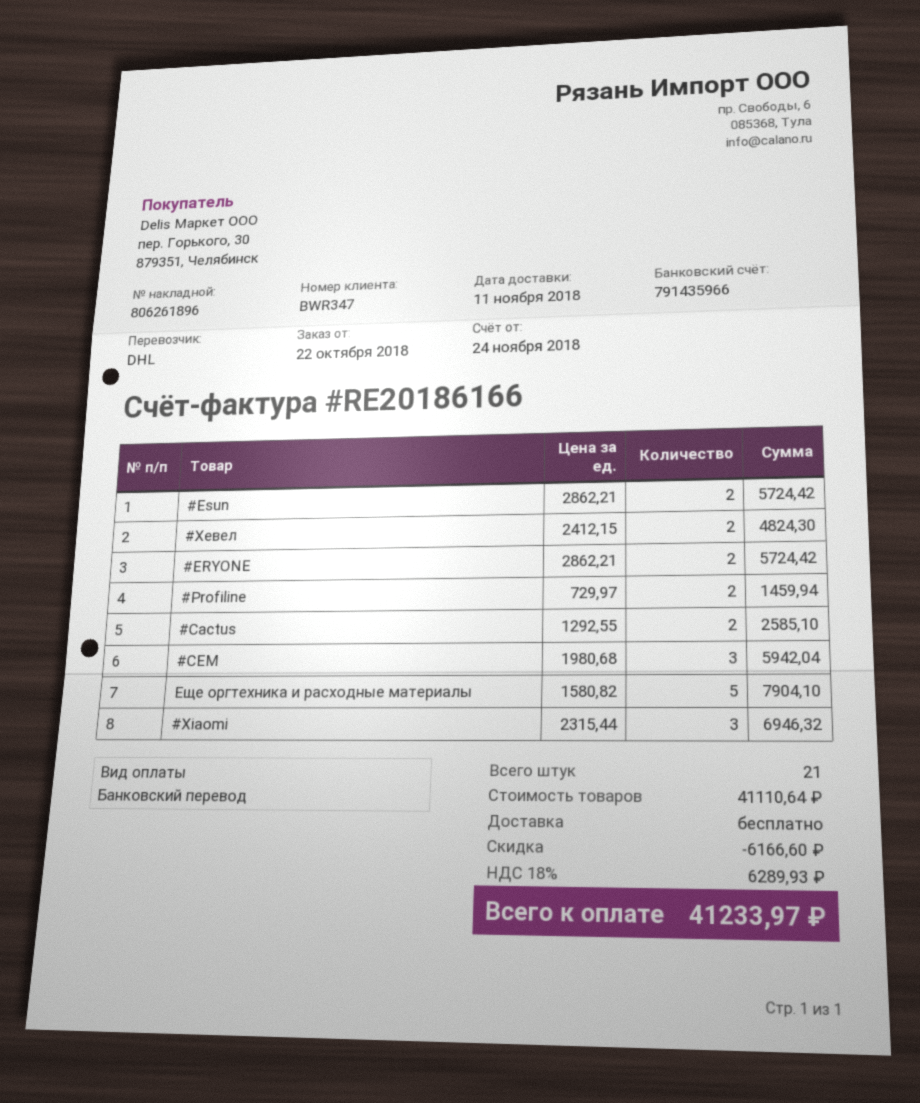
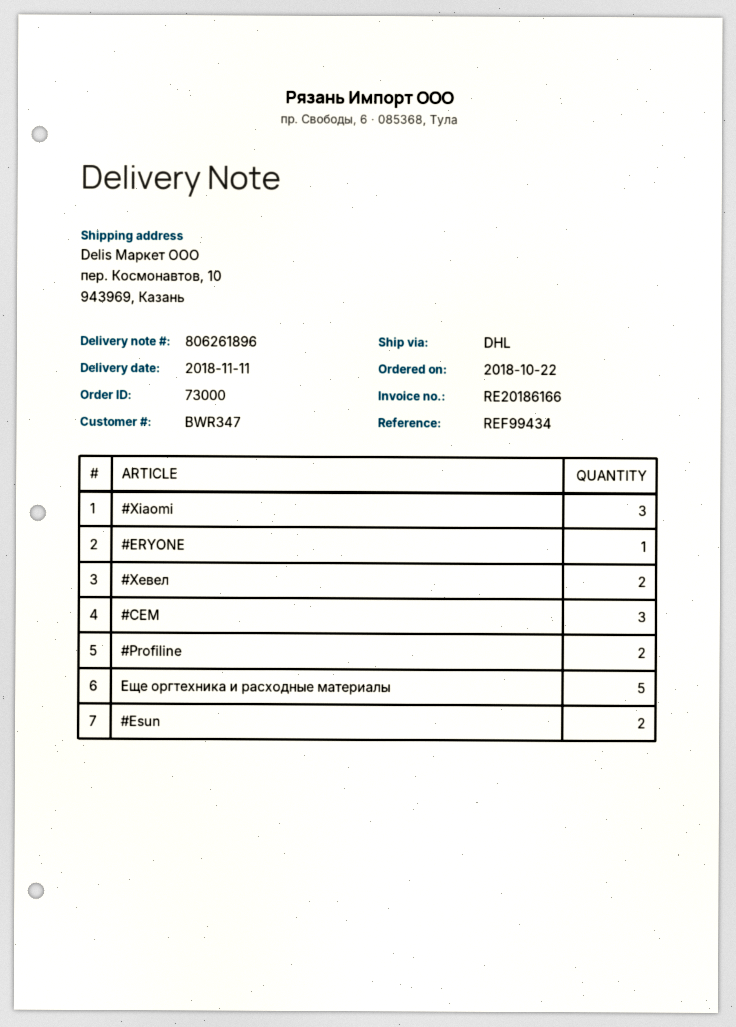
#ERYONE: 2 -> 1
#Cactus: 2 -> none

